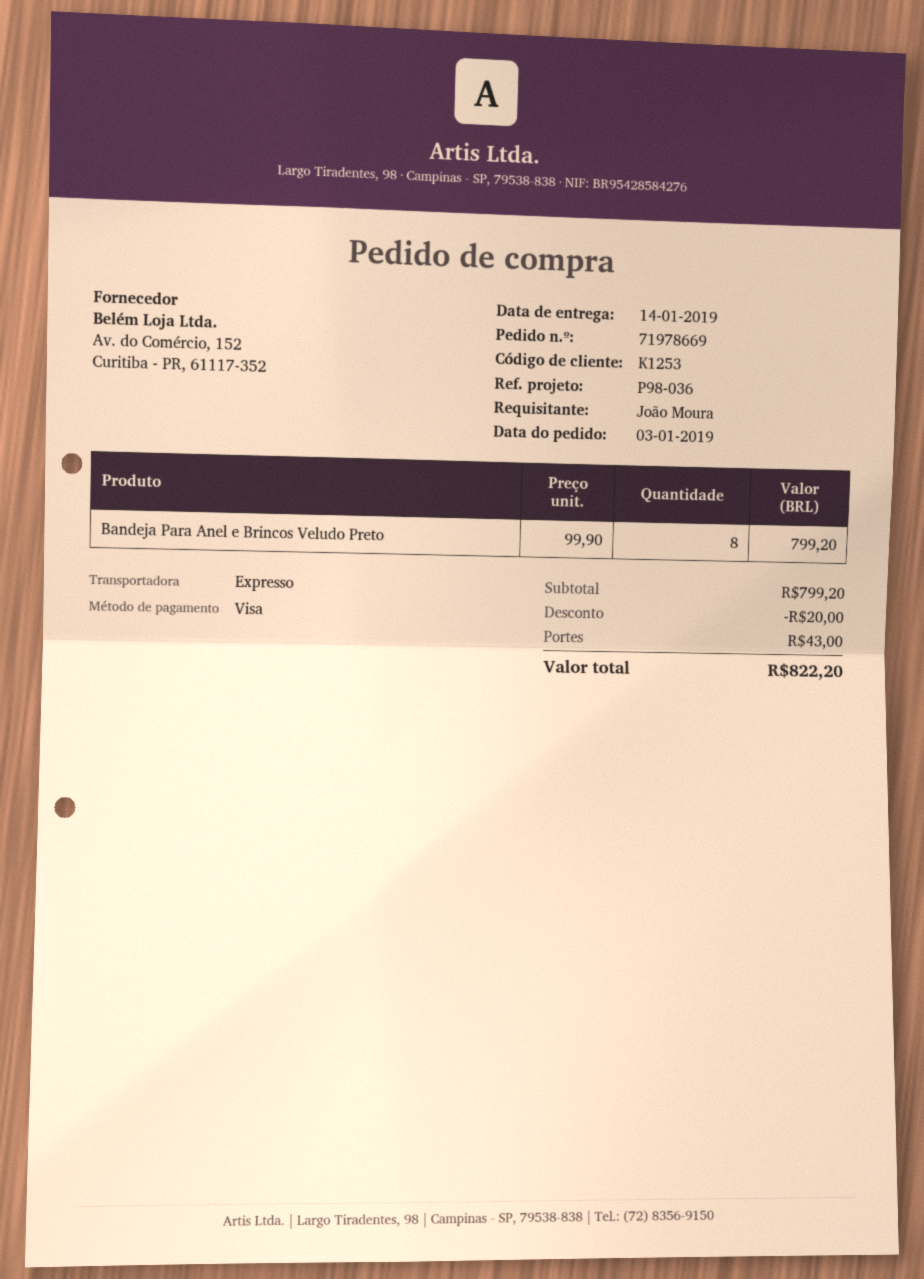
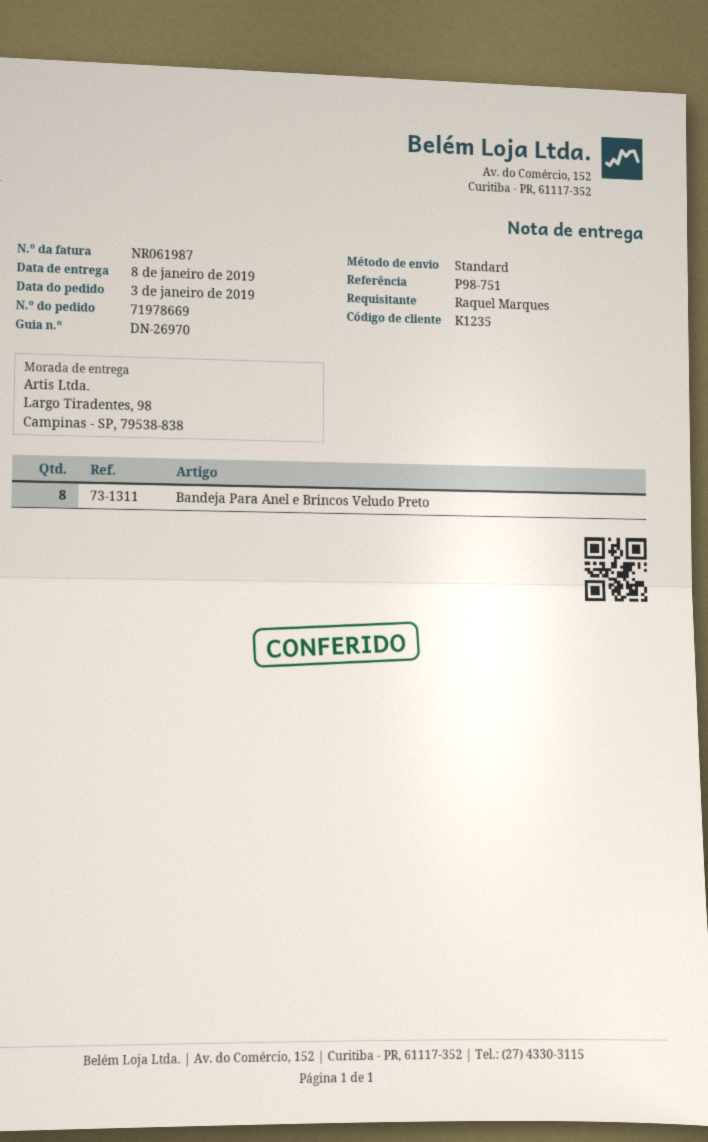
delivery date: 2019-01-14 -> 2019-01-08
customer number: K1253 -> K1235
reference: P98-036 -> P98-751
ordered by: João Moura -> Raquel Marques
shipping method: express -> standard

